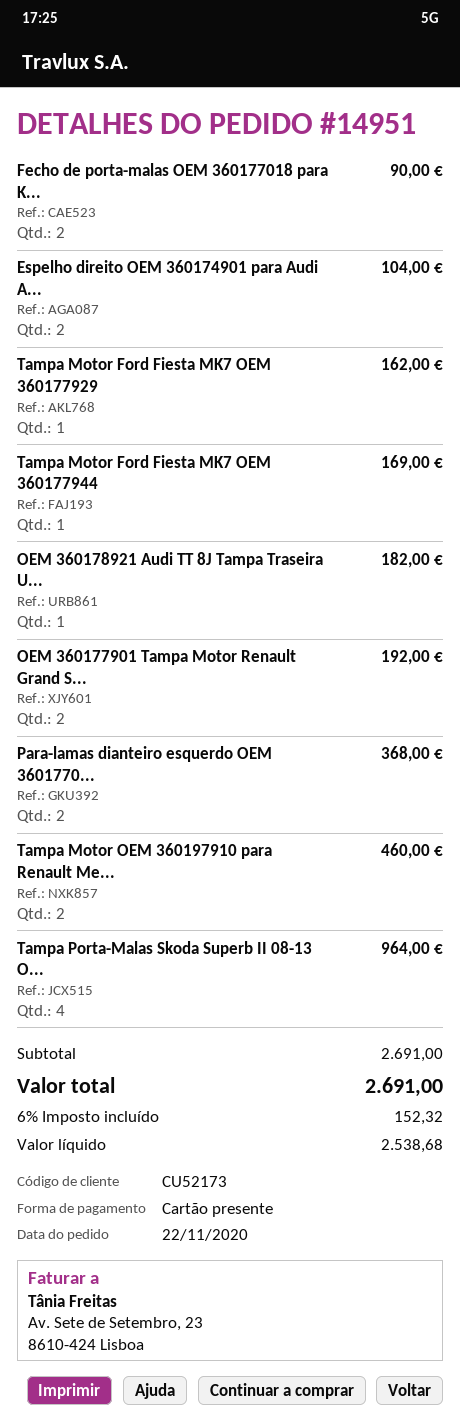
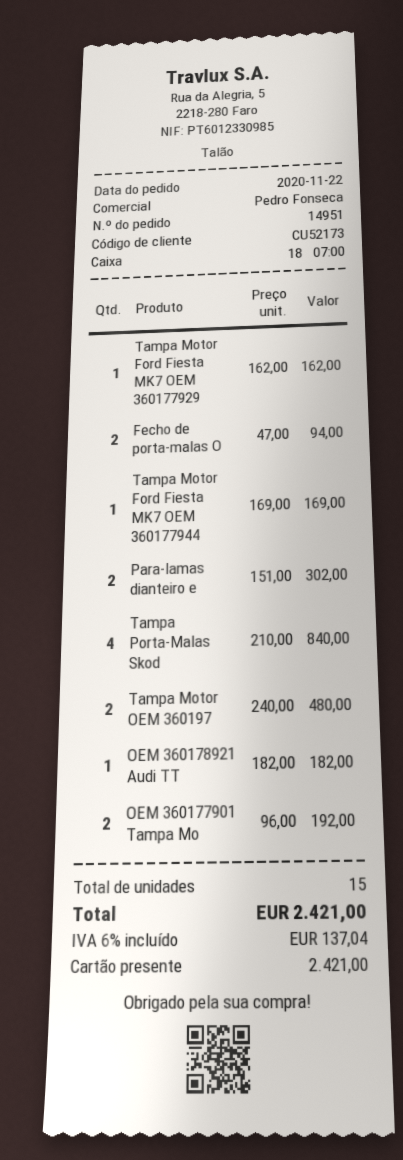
Fecho de porta-malas OEM 360177018 para K...: 2 for 90.00 -> 2 for 94.00
Espelho direito OEM 360174901 para Audi A...: 2 for 104.00 -> none
Para-lamas dianteiro esquerdo OEM 3601770...: 2 for 368.00 -> 2 for 302.00
Tampa Motor OEM 360197910 para Renault Me...: 2 for 460.00 -> 2 for 480.00
Tampa Porta-Malas Skoda Superb II 08-13 O...: 4 for 964.00 -> 4 for 840.00
tax: 6% = 152.32 -> 6% = 137.04
total: 2691.00 -> 2421.00

